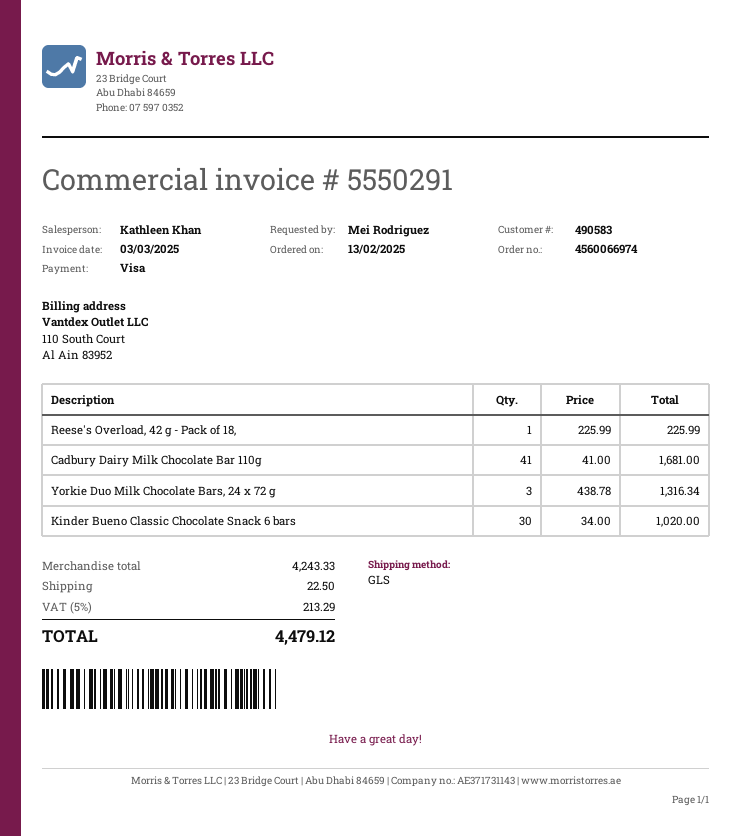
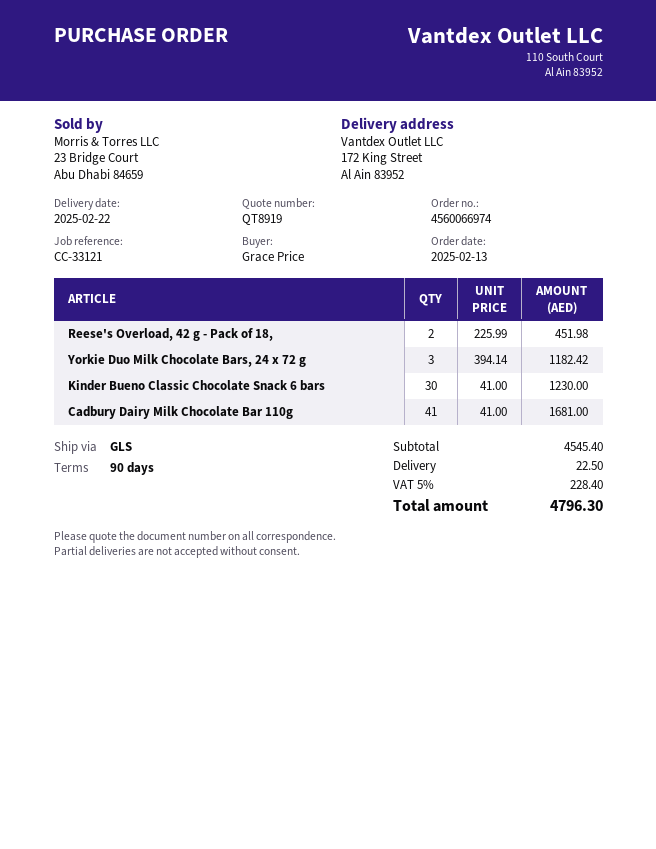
ordered by: Mei Rodriguez -> Grace Price
Reese's Overload, 42 g - Pack of 18,: 1 x 225.99 = 225.99 -> 2 x 225.99 = 451.98
Yorkie Duo Milk Chocolate Bars, 24 x 72 g: 3 x 438.78 = 1316.34 -> 3 x 394.14 = 1182.42
Kinder Bueno Classic Chocolate Snack 6 bars: 30 x 34.00 = 1020.00 -> 30 x 41.00 = 1230.00
subtotal: 4243.33 -> 4545.40
tax: 5% = 213.29 -> 5% = 228.40
total: 4479.12 -> 4796.30

